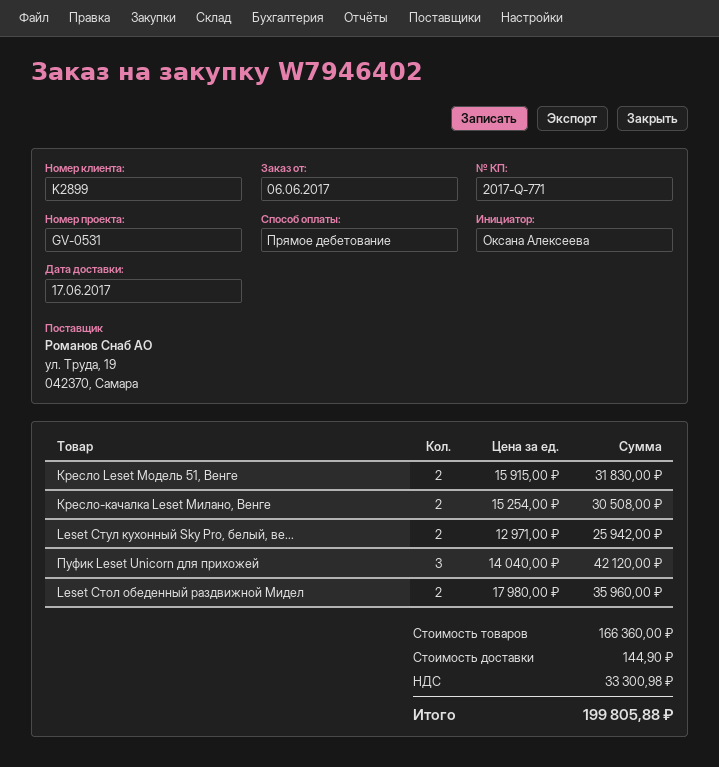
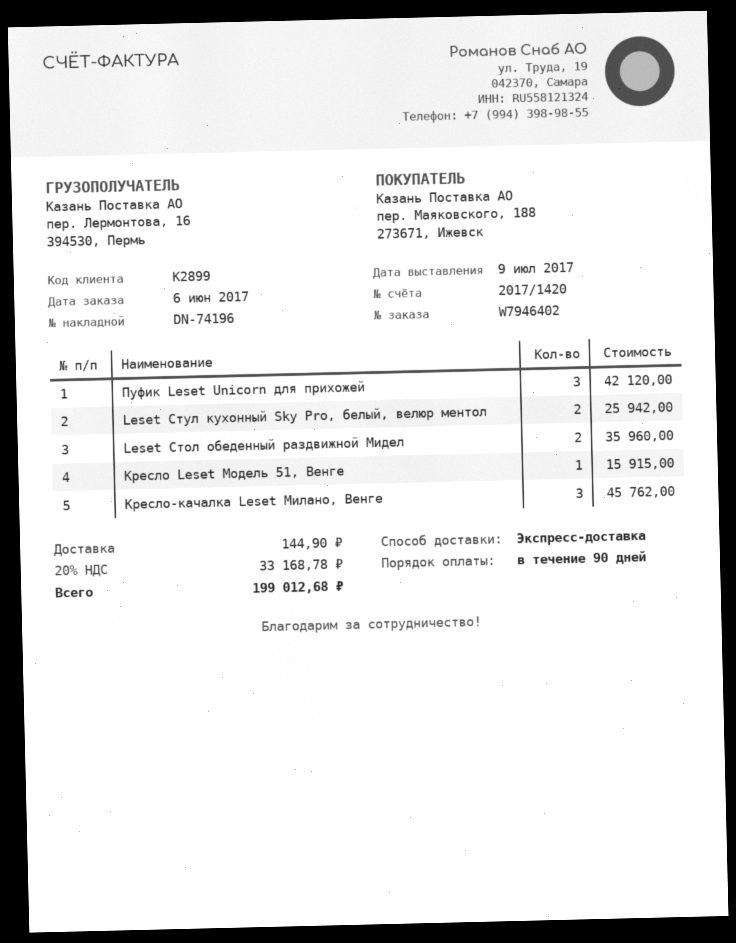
Кресло Leset Модель 51, Венге: 2 for 31830.00 -> 1 for 15915.00
Кресло-качалка Leset Милано, Венге: 2 for 30508.00 -> 3 for 45762.00
tax: 33300.98 -> 33168.78
total: 199805.88 -> 199012.68

